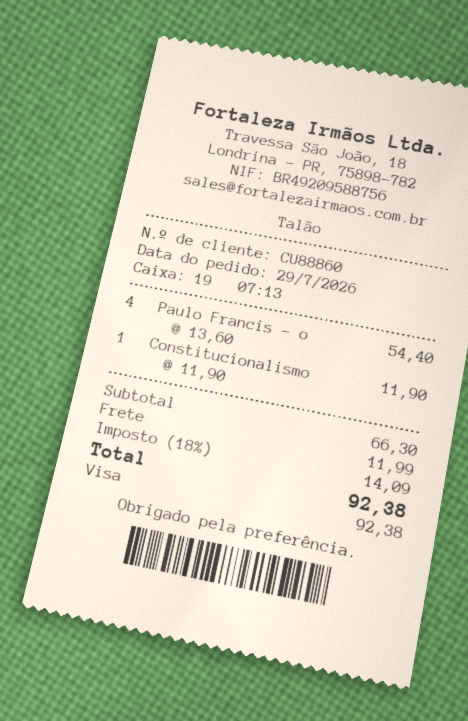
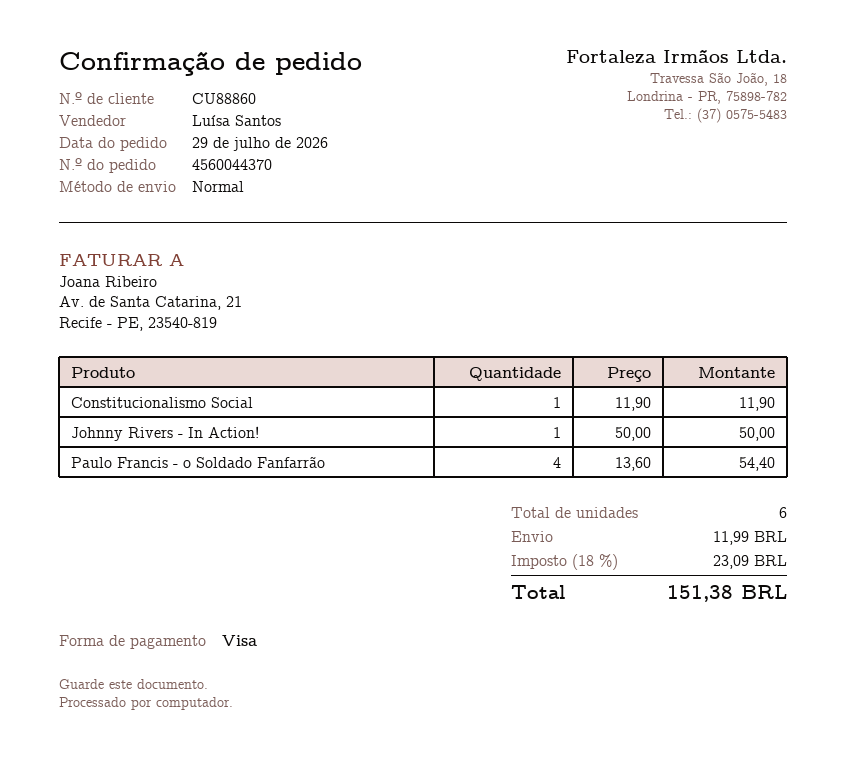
Johnny Rivers - In Action!: none -> 1 x 50.00 = 50.00
tax: 18% = 14.09 -> 18% = 23.09
total: 92.38 -> 151.38

